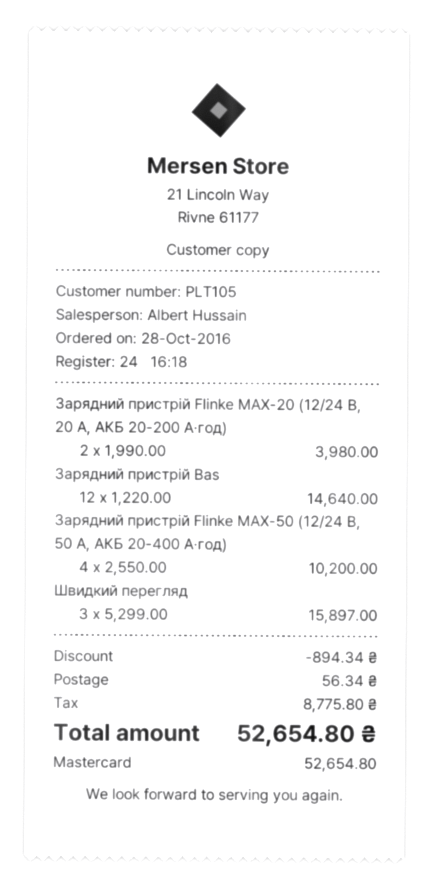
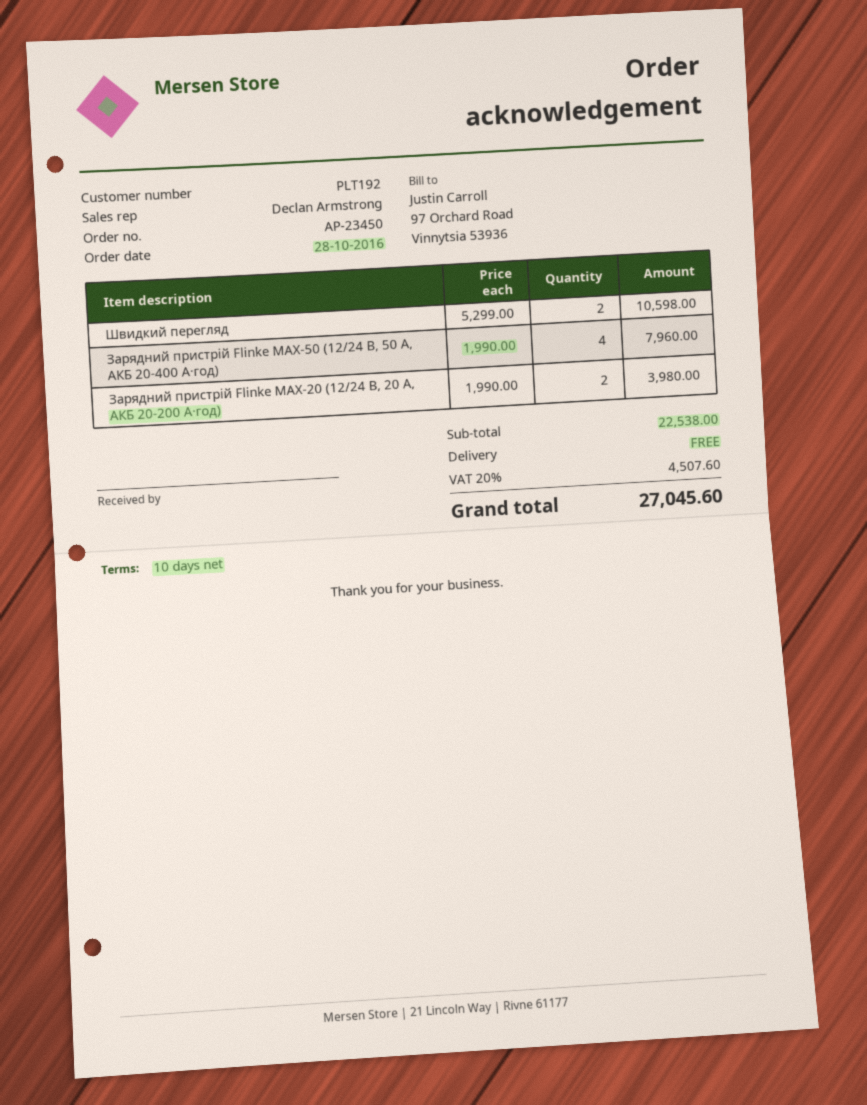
customer number: PLT105 -> PLT192
sales rep: Albert Hussain -> Declan Armstrong
Зарядний пристрій Bas: 12 x 1220.00 = 14640.00 -> none
Зарядний пристрій Flinke MAX-50 (12/24 В, 50 А, АКБ 20-400 А·год): 4 x 2550.00 = 10200.00 -> 4 x 1990.00 = 7960.00
Швидкий перегляд: 3 x 5299.00 = 15897.00 -> 2 x 5299.00 = 10598.00
discount: 894.34 -> none
shipping: 56.34 -> 0.00
tax: 8775.80 -> 4507.60
total: 52654.80 -> 27045.60

